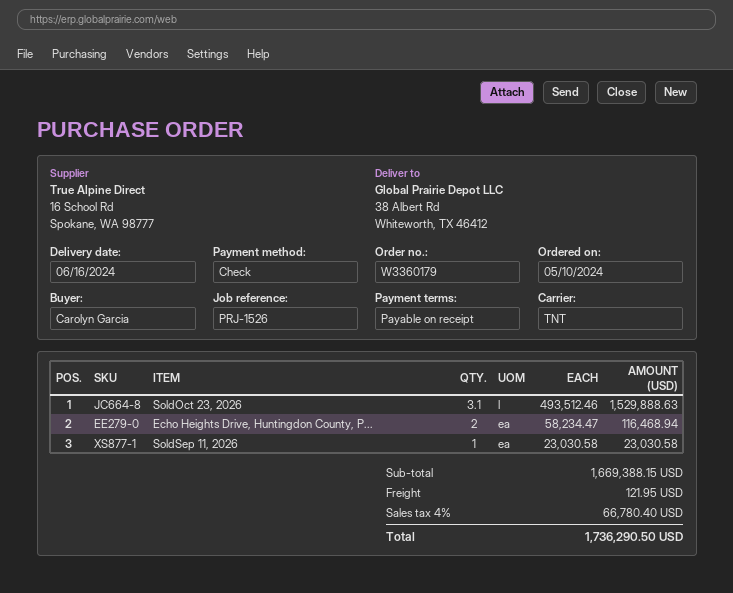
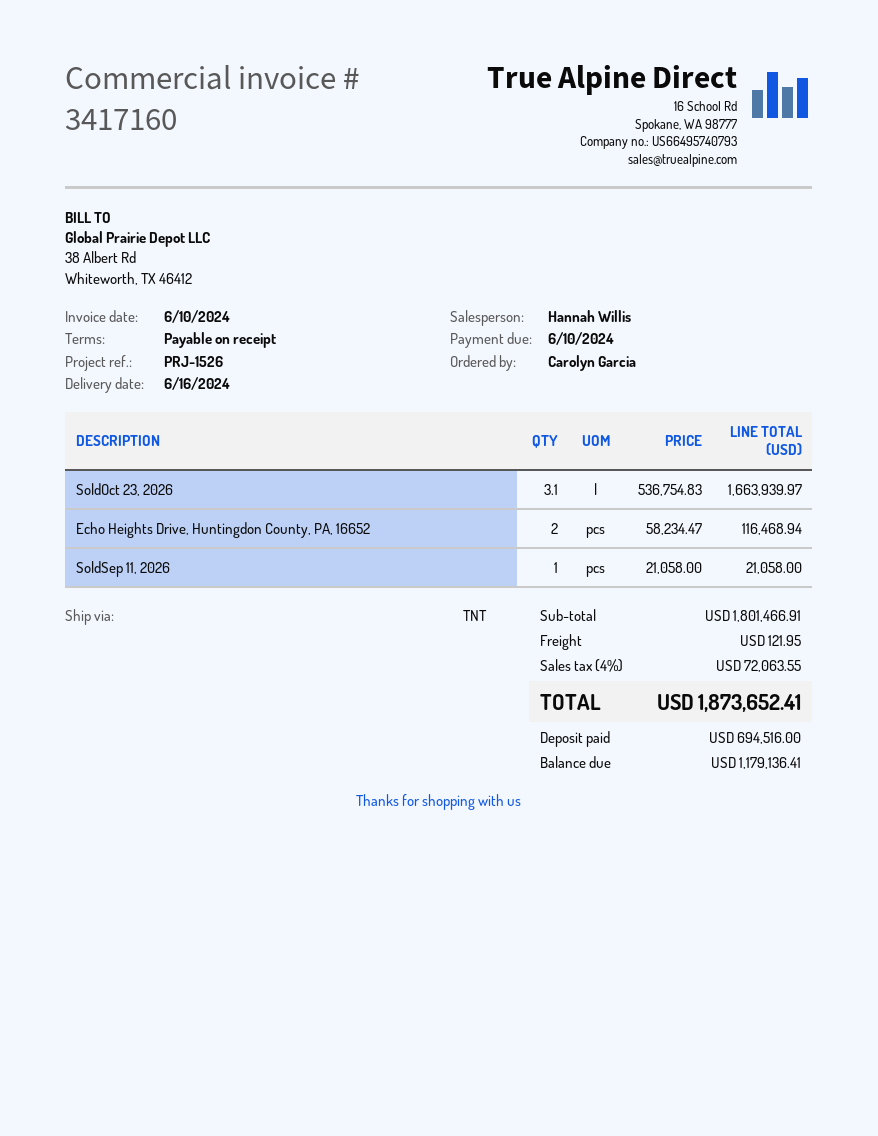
SoldOct 23, 2026: 3.1 x 493512.46 = 1529888.63 -> 3.1 x 536754.83 = 1663939.97
SoldSep 11, 2026: 1 x 23030.58 = 23030.58 -> 1 x 21058.00 = 21058.00
subtotal: 1669388.15 -> 1801466.91
tax: 4% = 66780.40 -> 4% = 72063.55
total: 1736290.50 -> 1873652.41

